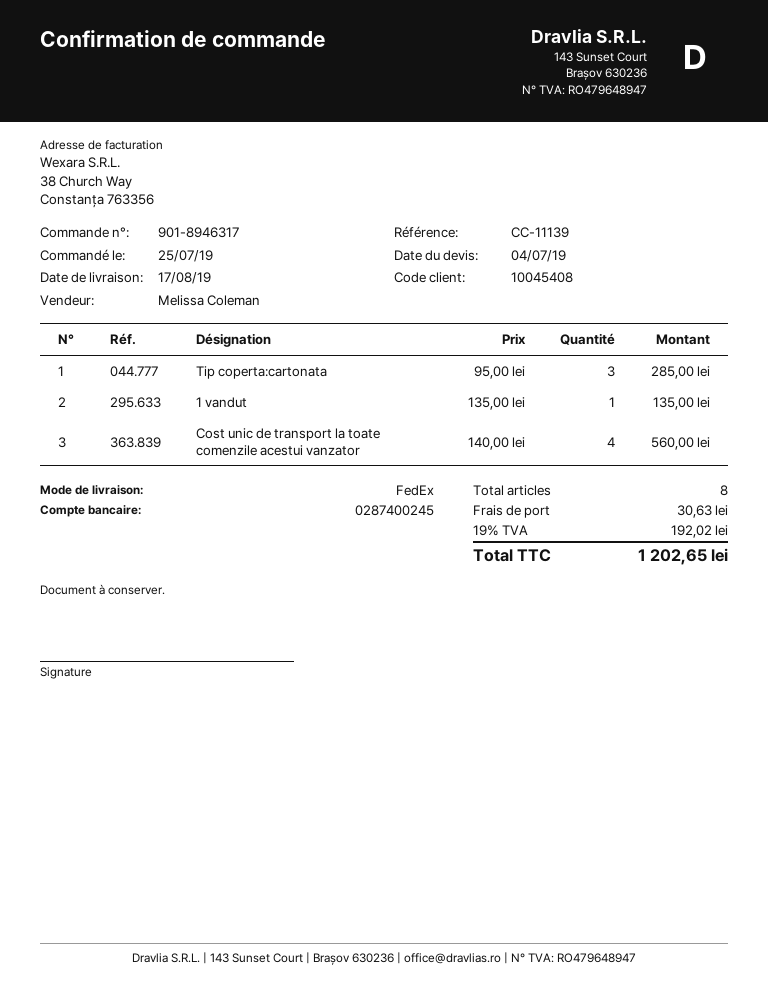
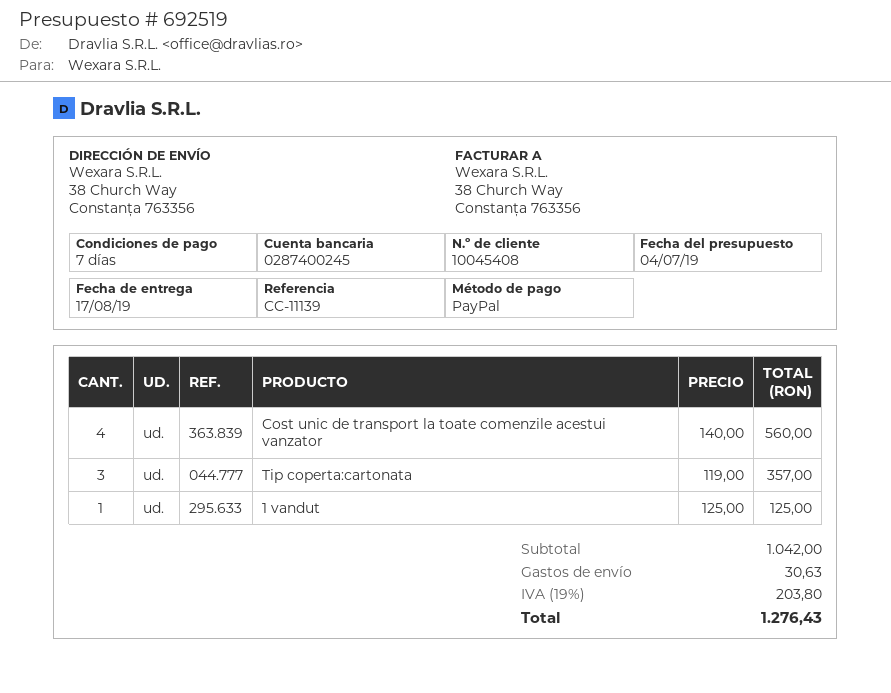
Tip coperta:cartonata: 3 x 95.00 = 285.00 -> 3 x 119.00 = 357.00
1 vandut: 1 x 135.00 = 135.00 -> 1 x 125.00 = 125.00
tax: 19% = 192.02 -> 19% = 203.80
total: 1202.65 -> 1276.43

